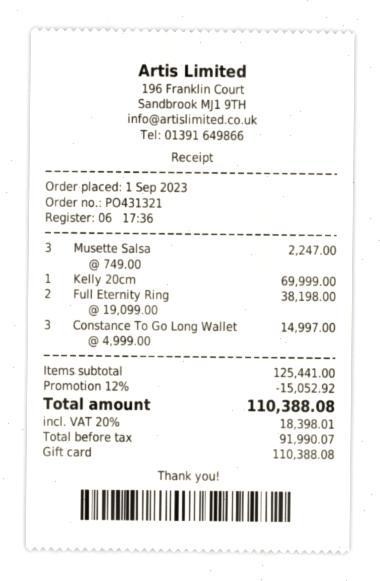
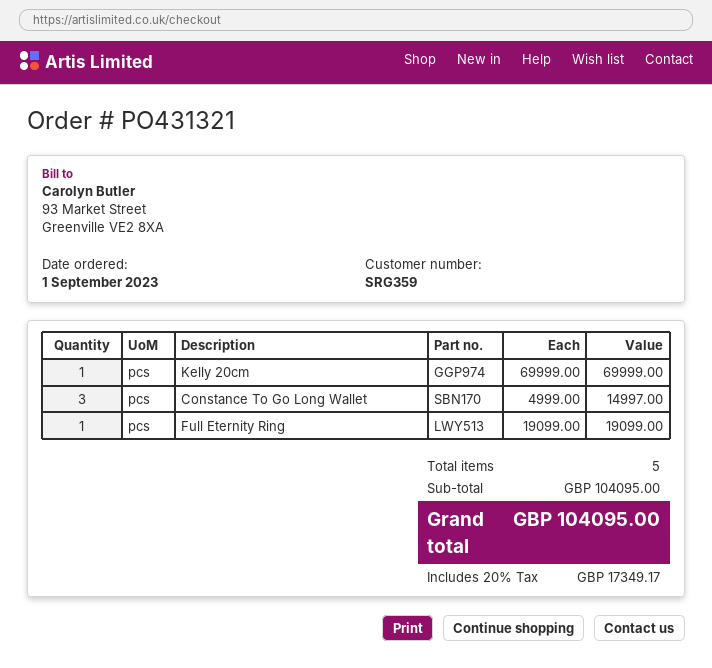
Musette Salsa: 3 x 749.00 = 2247.00 -> none
Full Eternity Ring: 2 x 19099.00 = 38198.00 -> 1 x 19099.00 = 19099.00
subtotal: 125441.00 -> 104095.00
discount: 12% = 15052.92 -> none
tax: 20% = 18398.01 -> 20% = 17349.17
total: 110388.08 -> 104095.00

